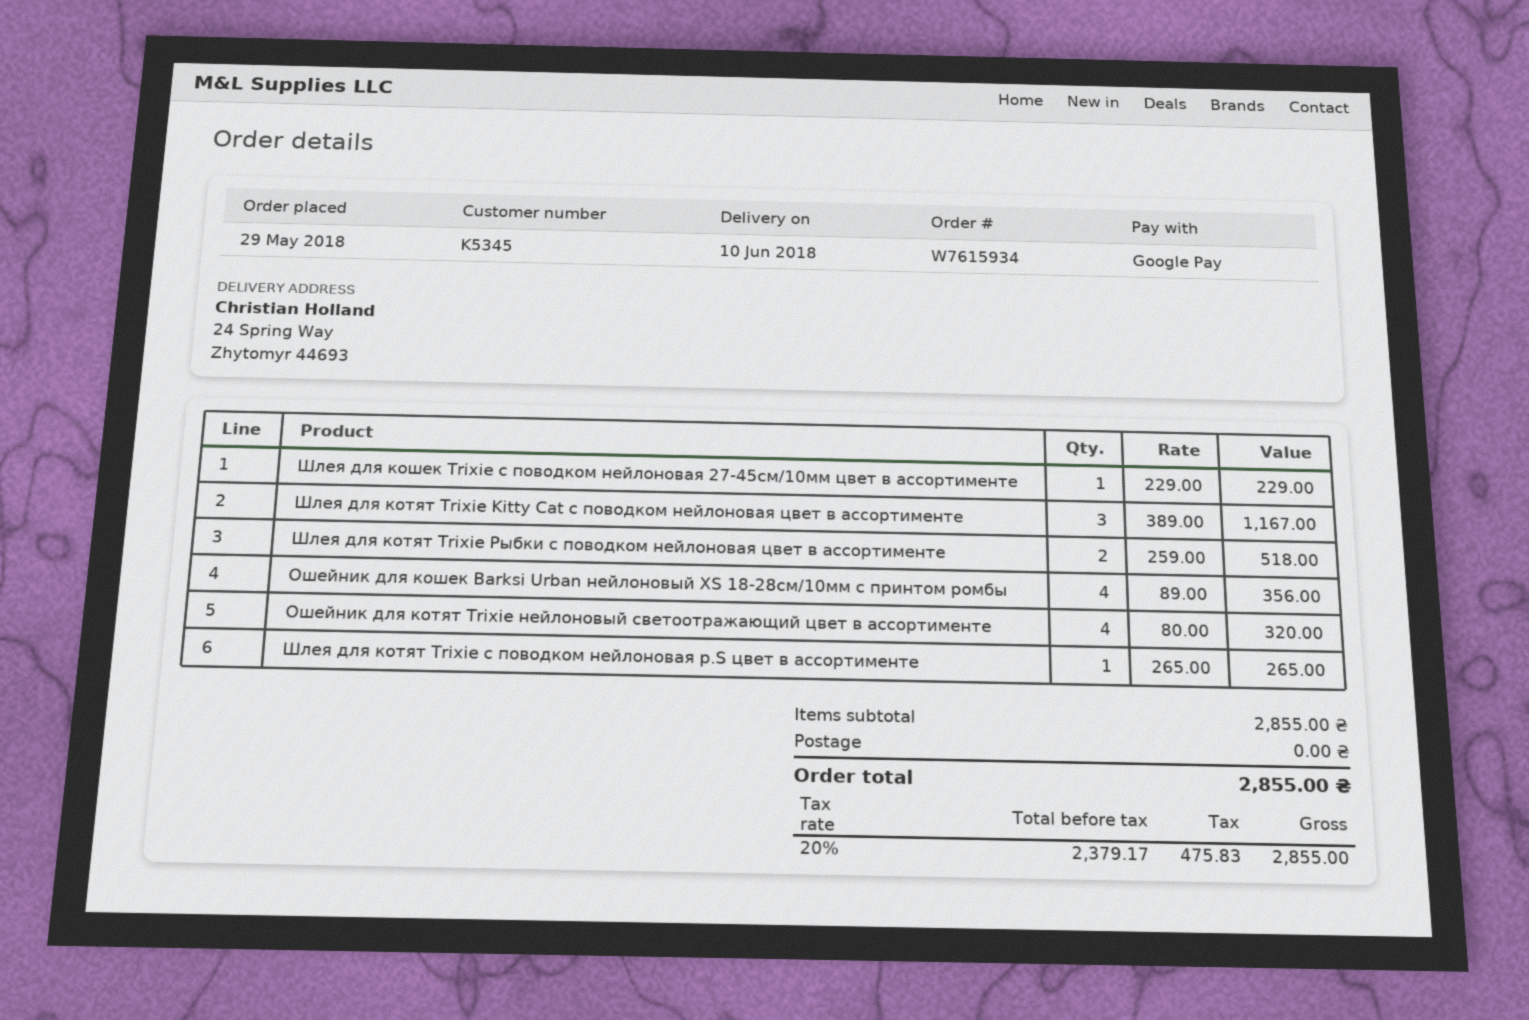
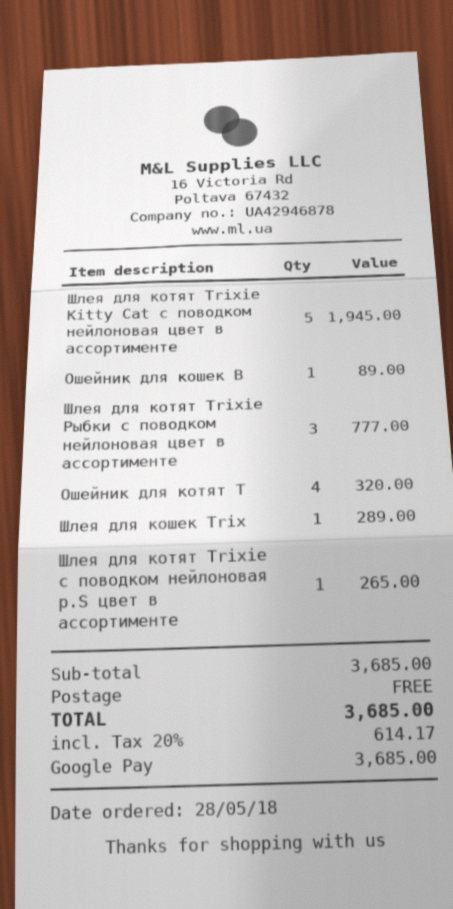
order date: 2018-05-29 -> 2018-05-28
Шлея для кошек Trixie с поводком нейлоновая 27-45см/10мм цвет в ассортименте: 1 for 229.00 -> 1 for 289.00
Шлея для котят Trixie Kitty Cat с поводком нейлоновая цвет в ассортименте: 3 for 1167.00 -> 5 for 1945.00
Шлея для котят Trixie Рыбки с поводком нейлоновая цвет в ассортименте: 2 for 518.00 -> 3 for 777.00
Ошейник для кошек Barksi Urban нейлоновый XS 18-28см/10мм с принтом ромбы: 4 for 356.00 -> 1 for 89.00
subtotal: 2855.00 -> 3685.00
tax: 20% = 475.83 -> 20% = 614.17
total: 2855.00 -> 3685.00

